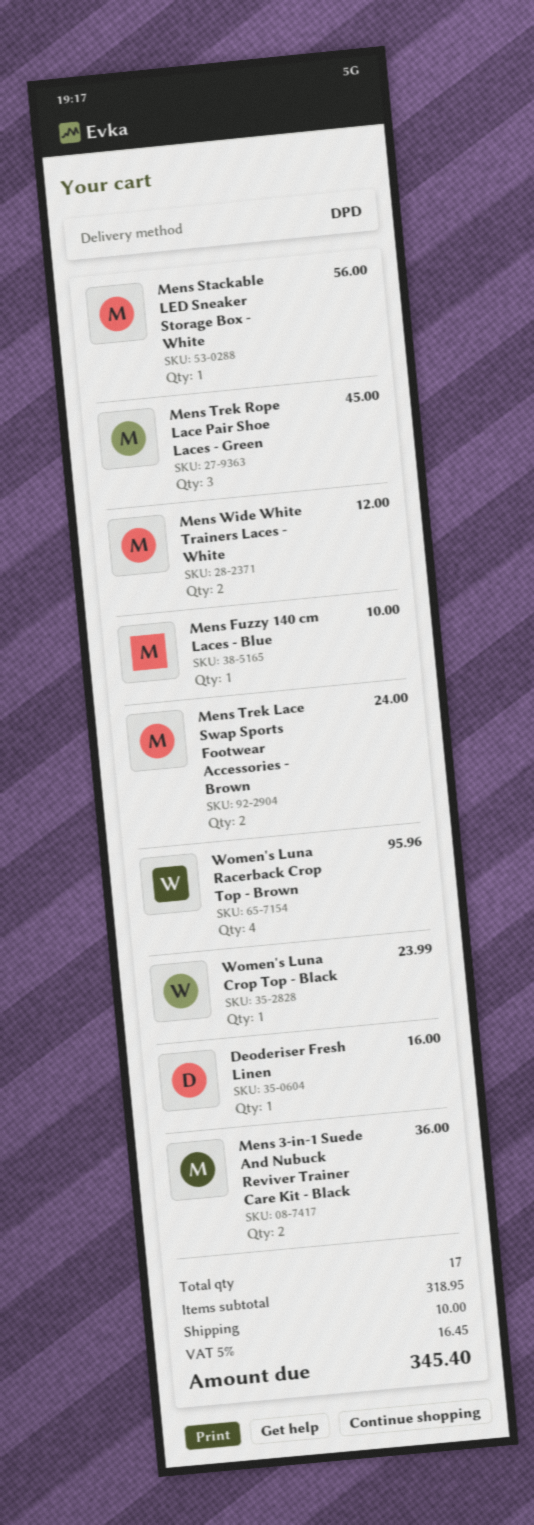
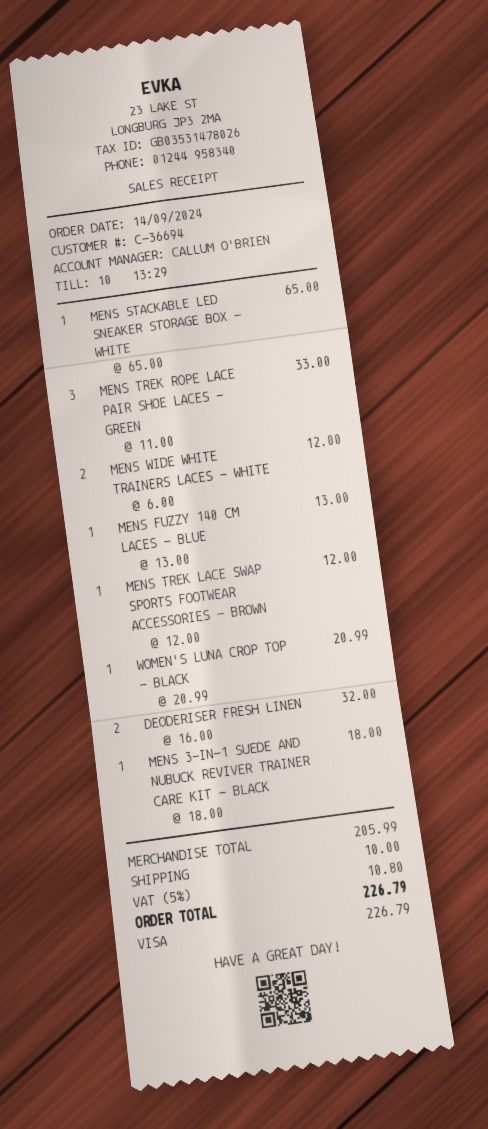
Mens Stackable LED Sneaker Storage Box - White: 1 for 56.00 -> 1 for 65.00
Mens Trek Rope Lace Pair Shoe Laces - Green: 3 for 45.00 -> 3 for 33.00
Mens Fuzzy 140 cm Laces - Blue: 1 for 10.00 -> 1 for 13.00
Mens Trek Lace Swap Sports Footwear Accessories - Brown: 2 for 24.00 -> 1 for 12.00
Women's Luna Racerback Crop Top - Brown: 4 for 95.96 -> none
Women's Luna Crop Top - Black: 1 for 23.99 -> 1 for 20.99
Deoderiser Fresh Linen: 1 for 16.00 -> 2 for 32.00
Mens 3-in-1 Suede And Nubuck Reviver Trainer Care Kit - Black: 2 for 36.00 -> 1 for 18.00
subtotal: 318.95 -> 205.99
tax: 5% = 16.45 -> 5% = 10.80
total: 345.40 -> 226.79

